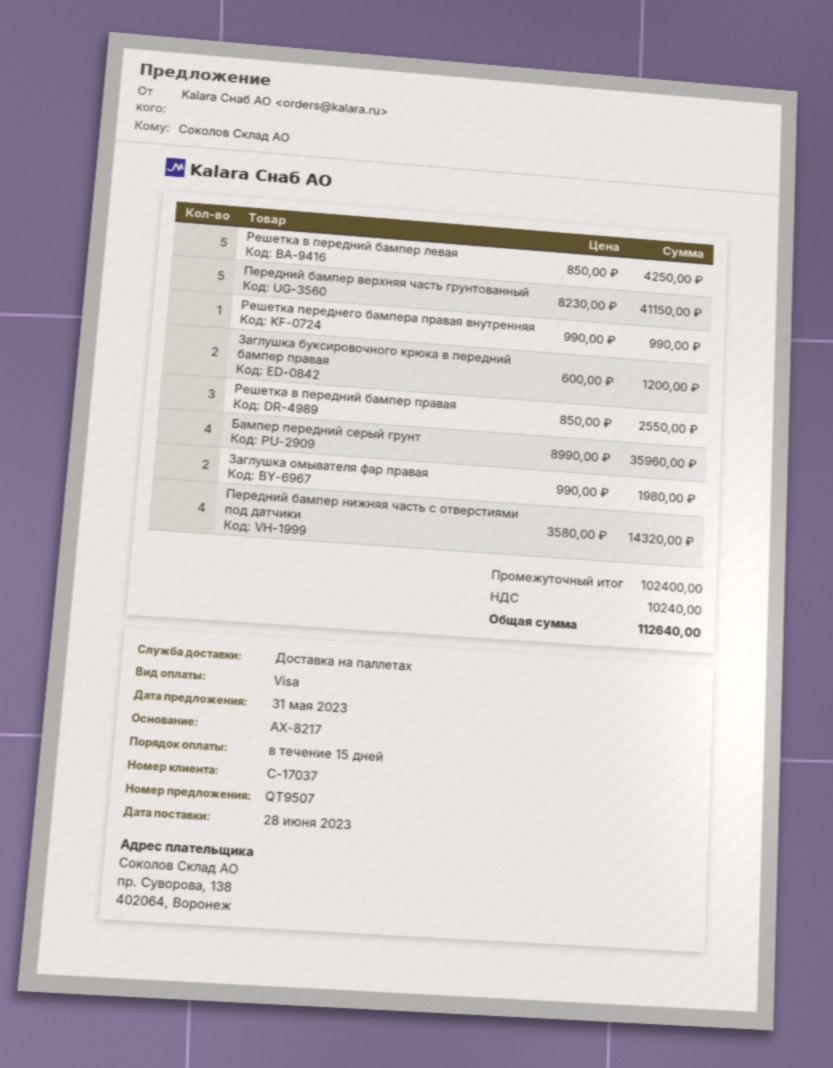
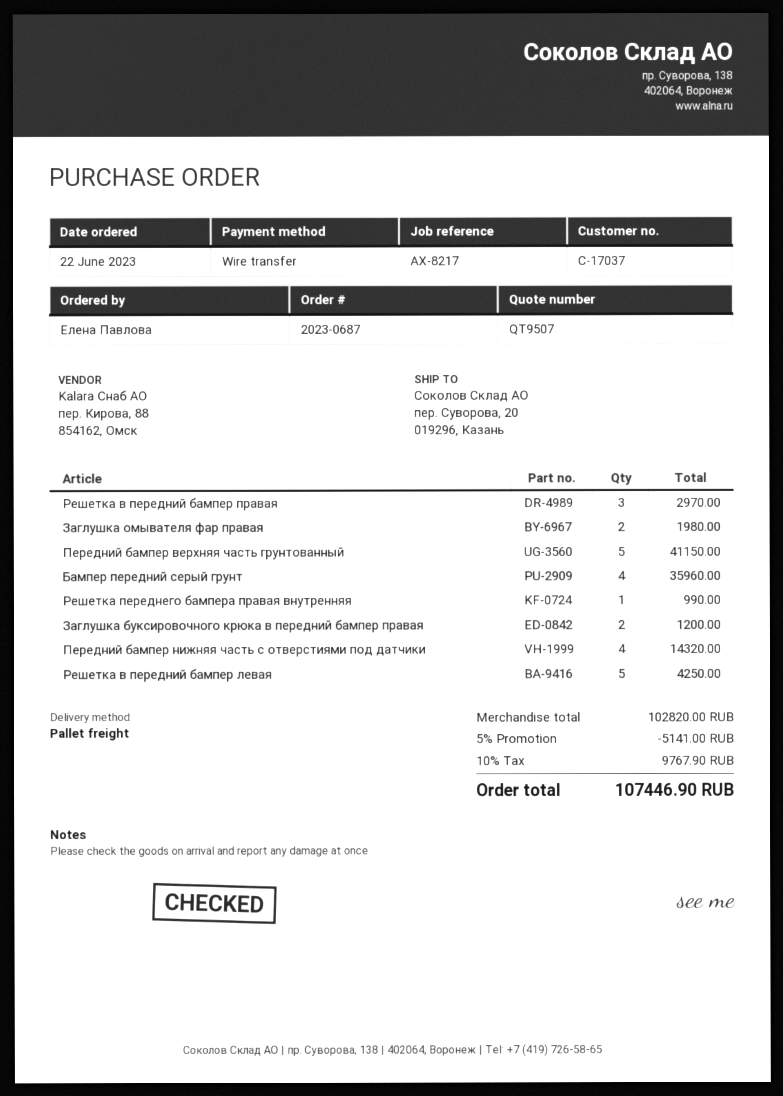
payment method: Visa -> bank transfer
Решетка в передний бампер правая: 3 for 2550.00 -> 3 for 2970.00
subtotal: 102400.00 -> 102820.00
discount: none -> 5% = 5141.00
tax: 10240.00 -> 9767.90
total: 112640.00 -> 107446.90

